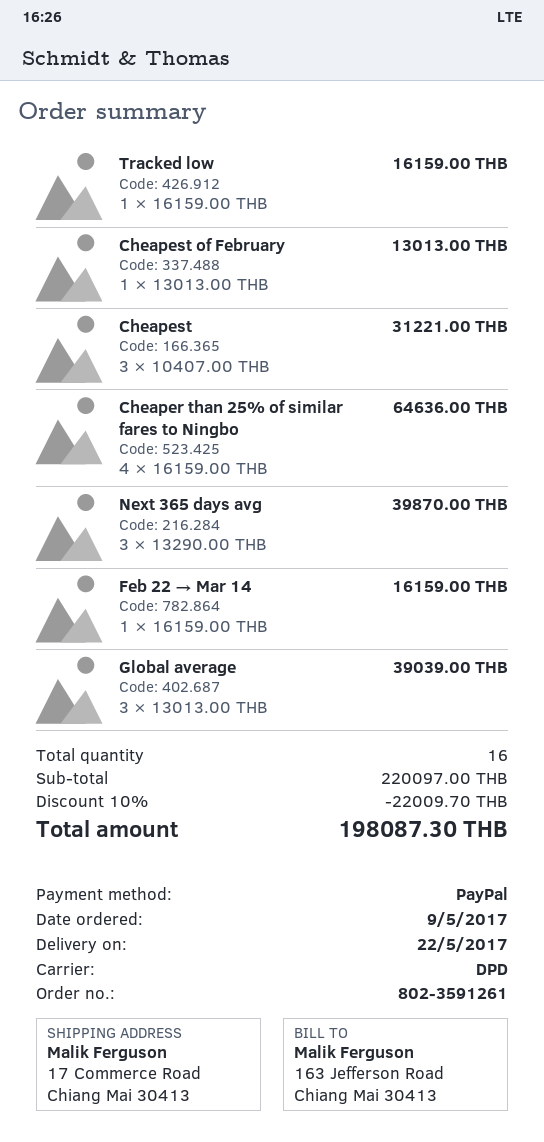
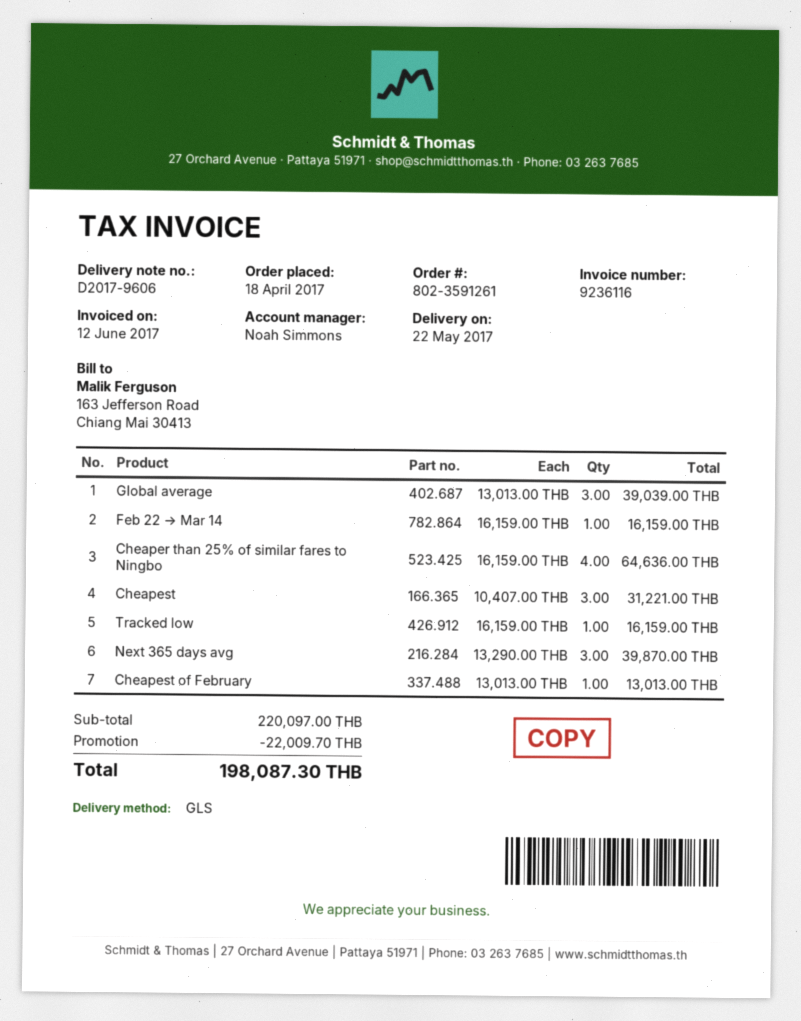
order date: 2017-05-09 -> 2017-04-18
shipping method: DPD -> GLS

